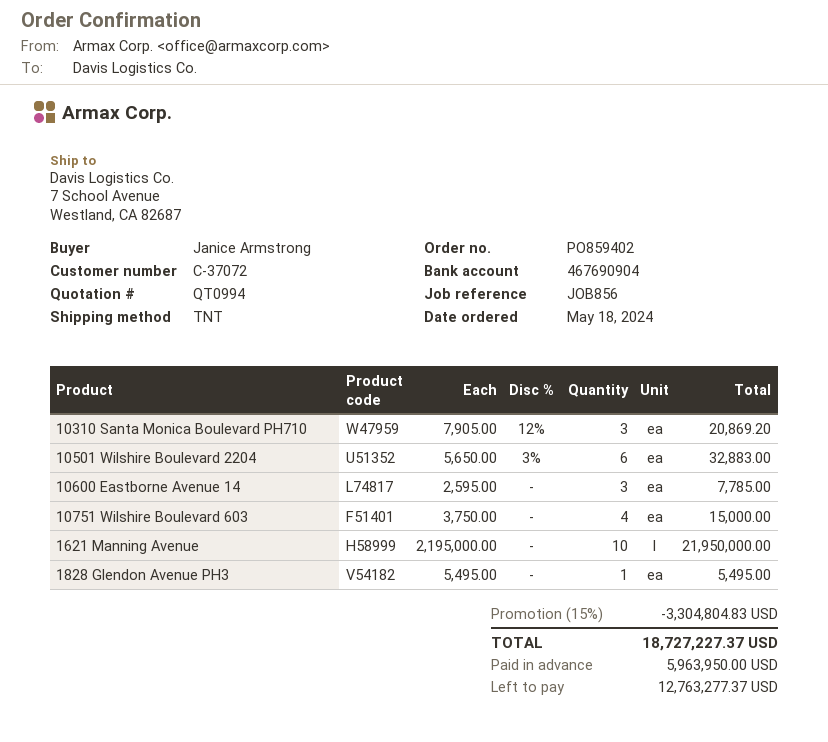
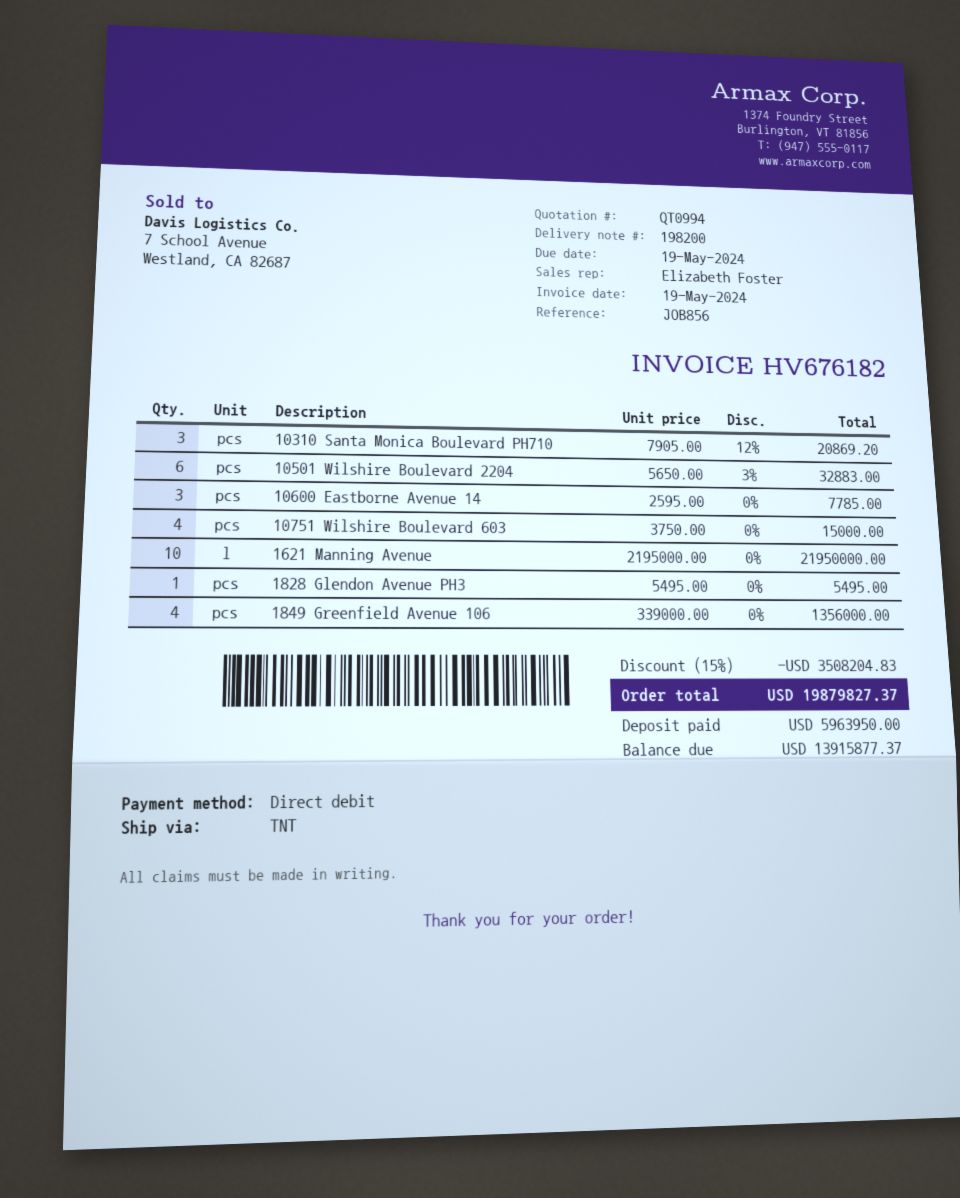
1849 Greenfield Avenue 106: none -> 4 x 339000.00 = 1356000.00
discount: 15% = 3304804.83 -> 15% = 3508204.83
total: 18727227.37 -> 19879827.37
balance: 12763277.37 -> 13915877.37

